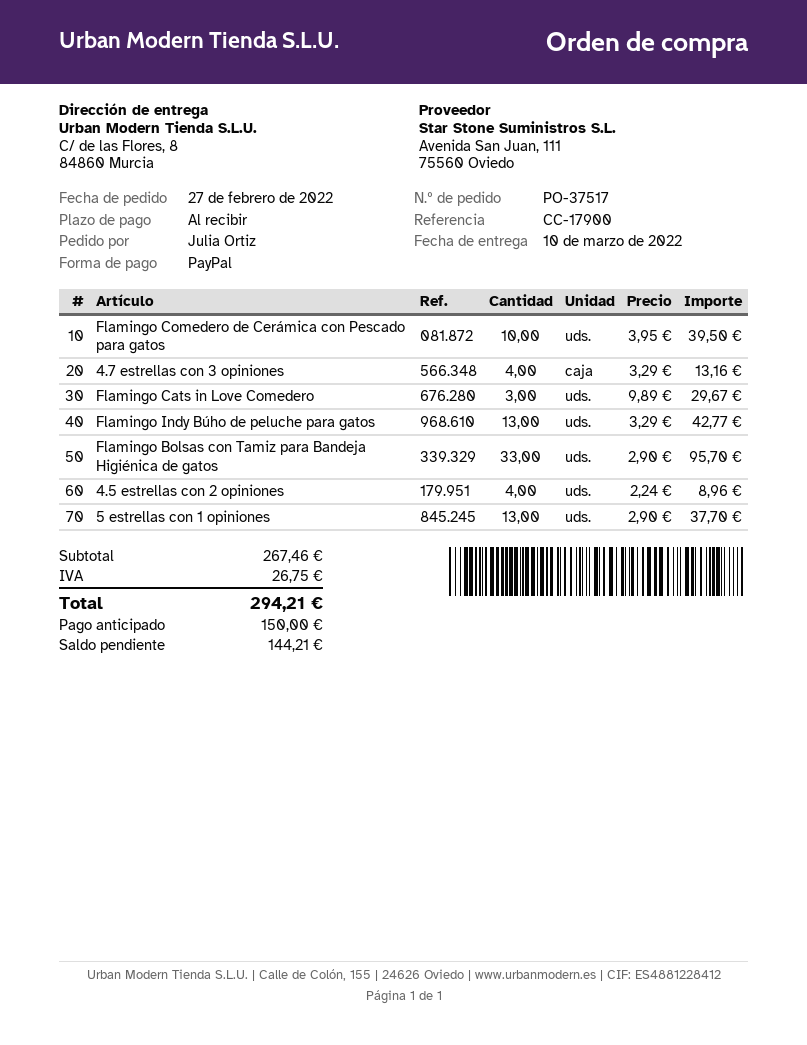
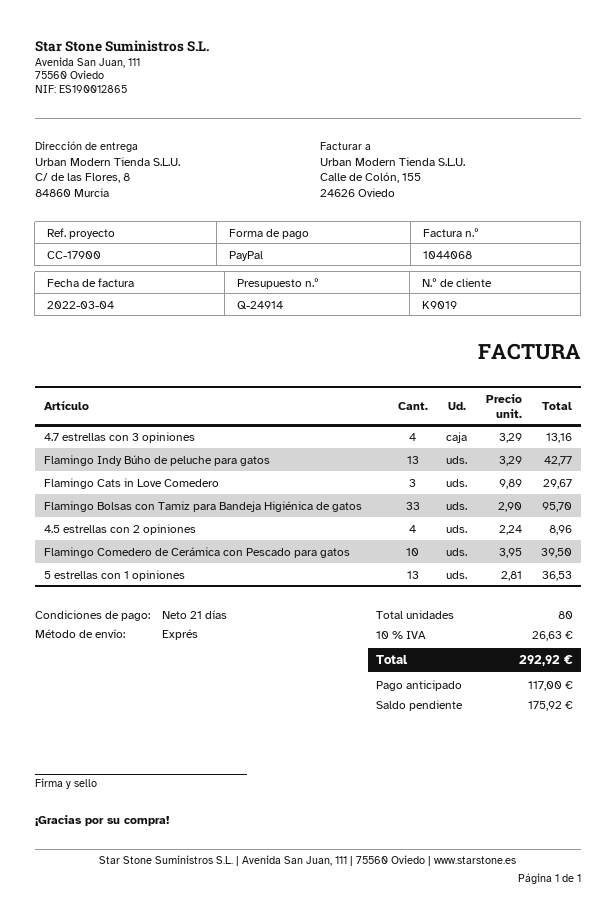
payment terms: on receipt -> 21 days
5 estrellas con 1 opiniones: 13 x 2.90 = 37.70 -> 13 x 2.81 = 36.53
tax: 26.75 -> 26.63
total: 294.21 -> 292.92
deposit: 150.00 -> 117.00
balance: 144.21 -> 175.92

